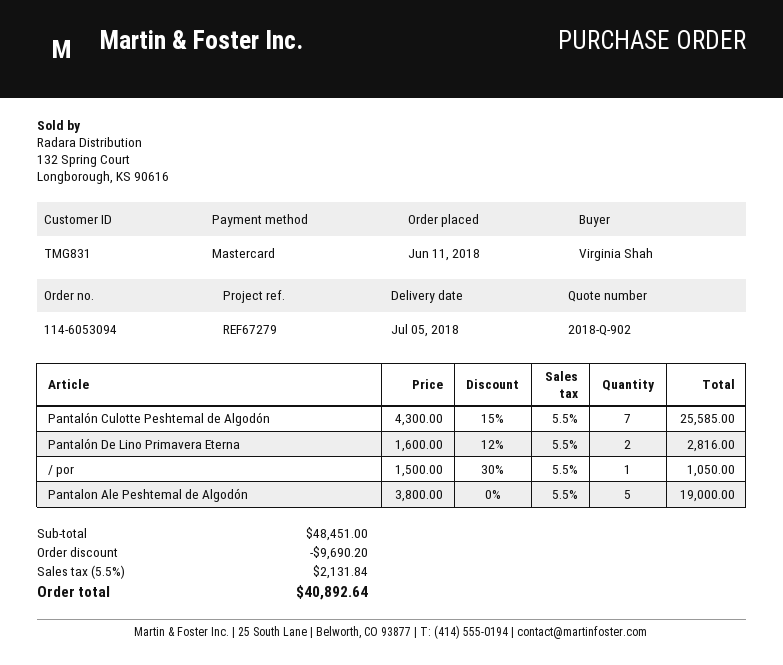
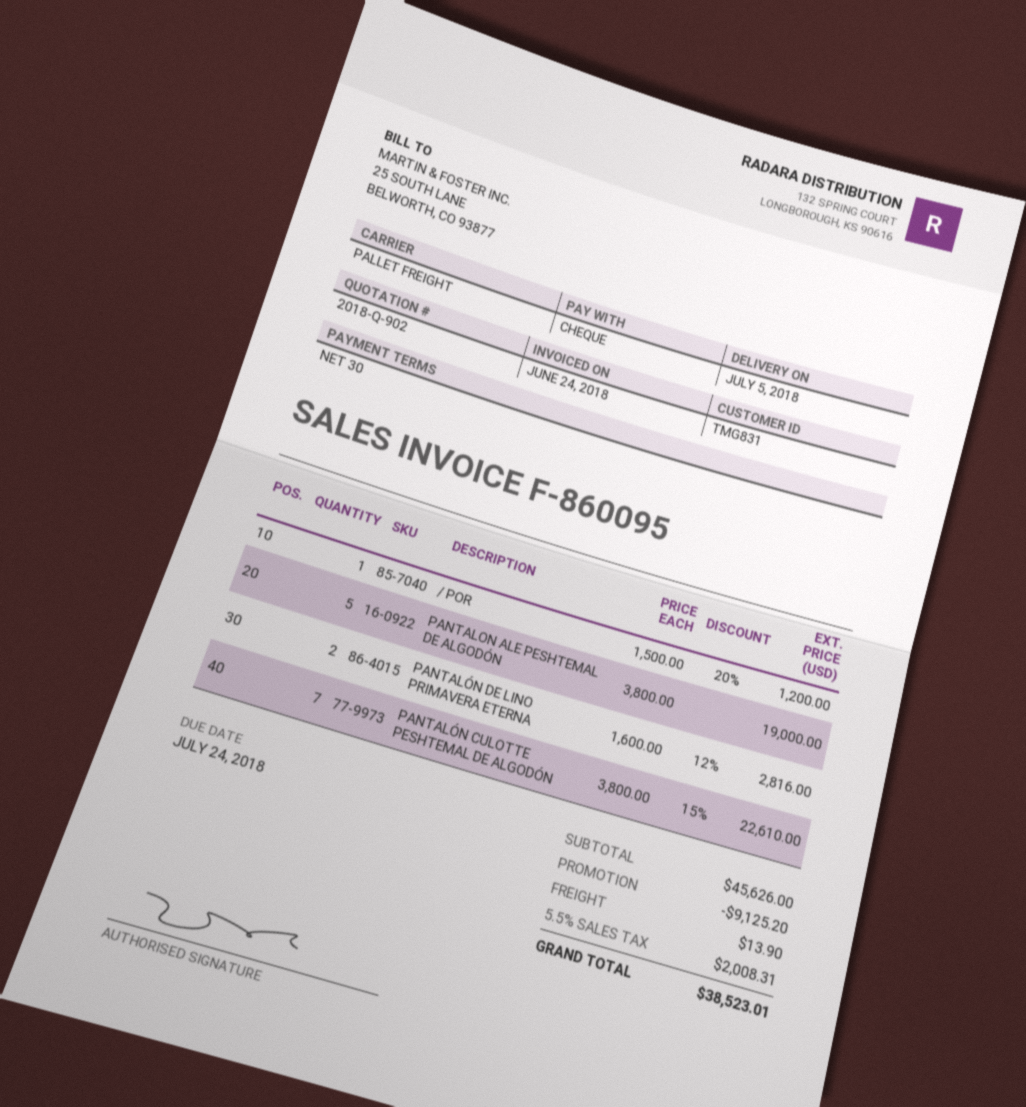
payment method: Mastercard -> cheque
Pantalón Culotte Peshtemal de Algodón: 7 x 4300.00 - 15% = 25585.00 -> 7 x 3800.00 - 15% = 22610.00
/ por: 1 x 1500.00 - 30% = 1050.00 -> 1 x 1500.00 - 20% = 1200.00
subtotal: 48451.00 -> 45626.00
discount: 9690.20 -> 9125.20
shipping: none -> 13.90
tax: 5.5% = 2131.84 -> 5.5% = 2008.31
total: 40892.64 -> 38523.01

